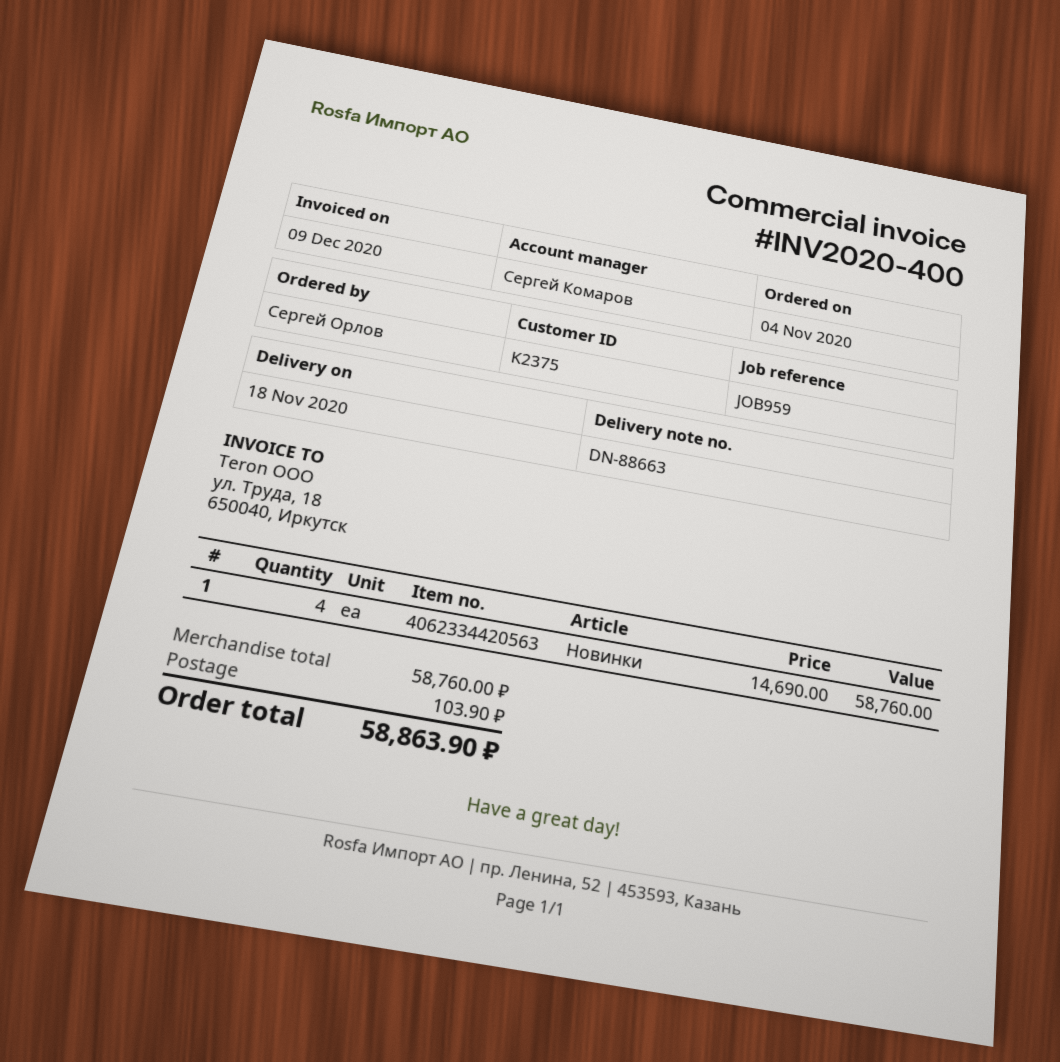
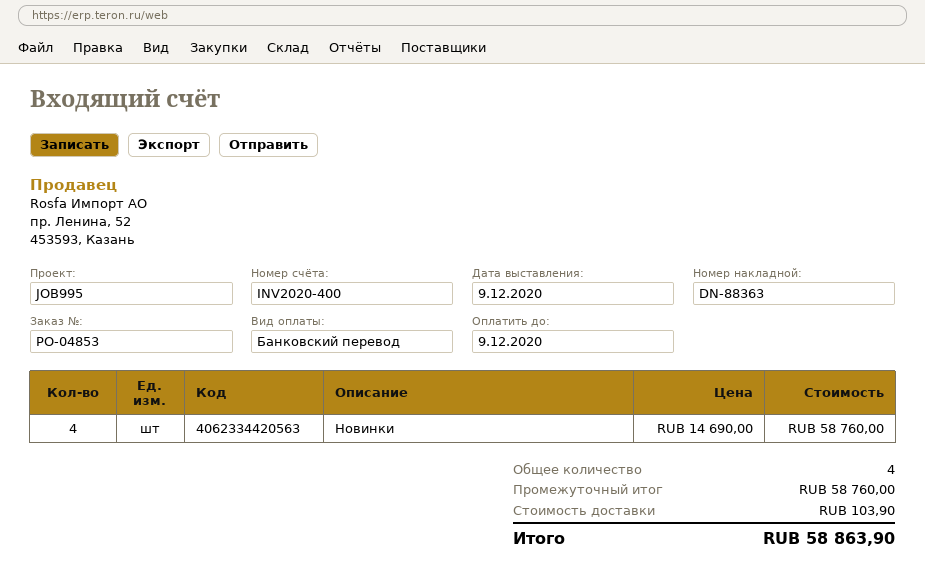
delivery note number: DN-88663 -> DN-88363
reference: JOB959 -> JOB995

